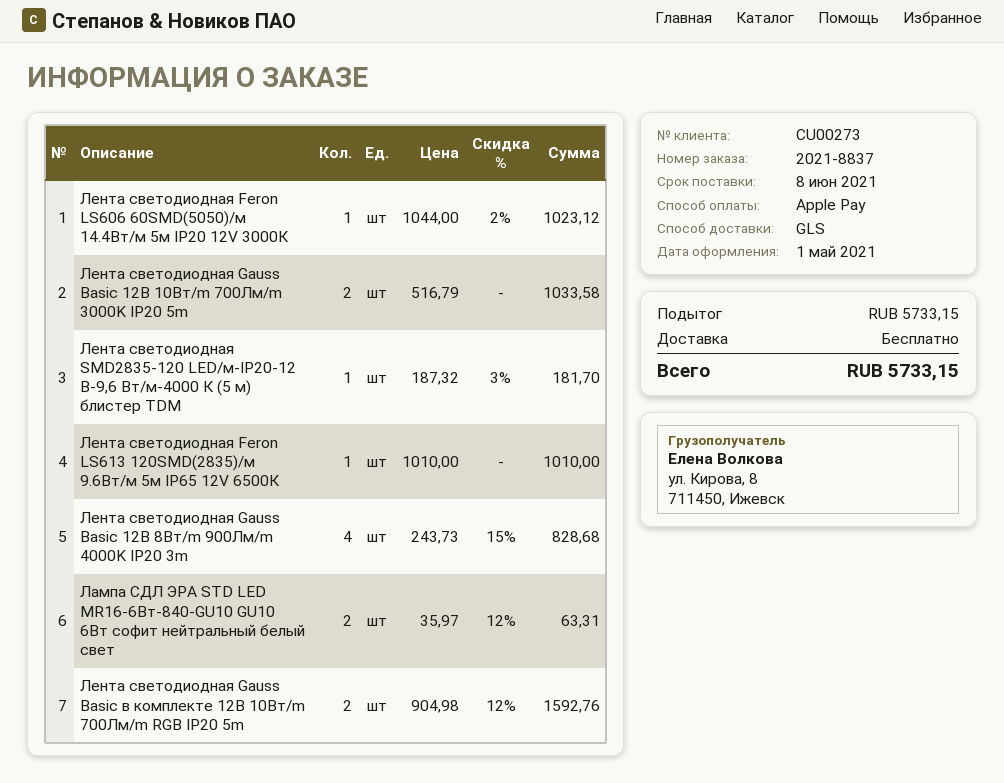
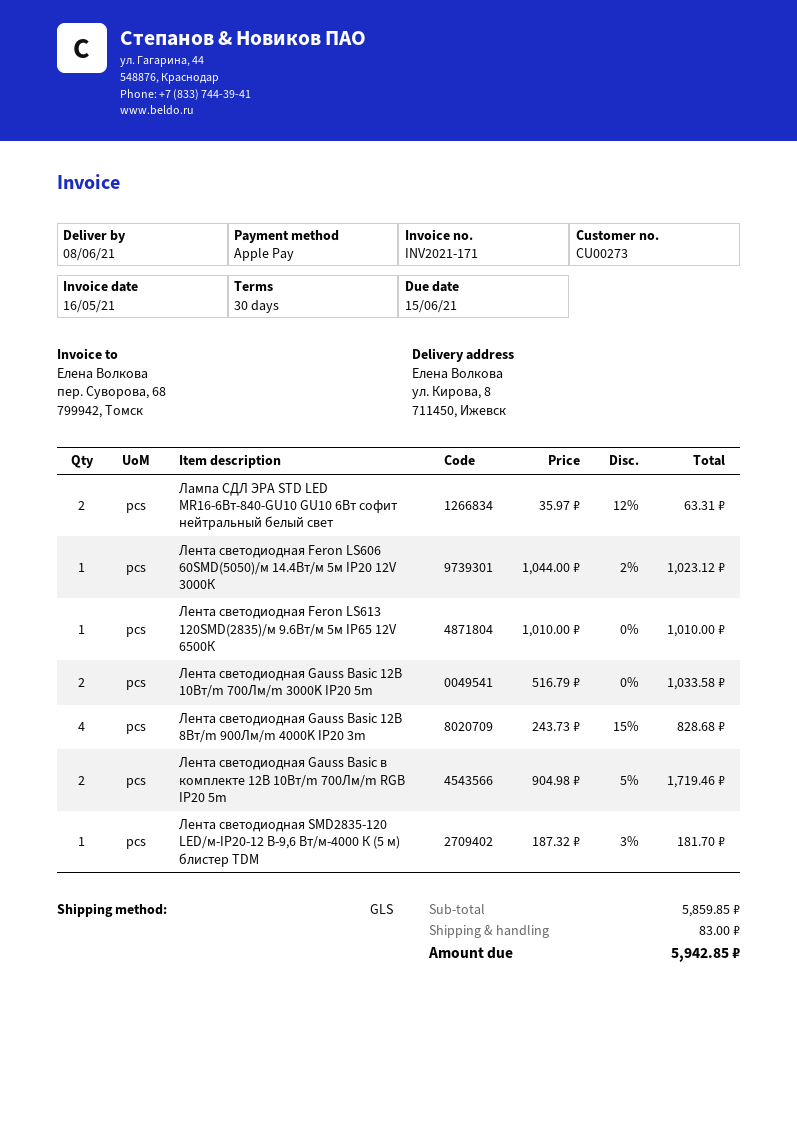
Лента светодиодная Gauss Basic в комплекте 12В 10Вт/m 700Лм/m RGB IP20 5m: 2 x 904.98 - 12% = 1592.76 -> 2 x 904.98 - 5% = 1719.46
subtotal: 5733.15 -> 5859.85
shipping: 0.00 -> 83.00
total: 5733.15 -> 5942.85

